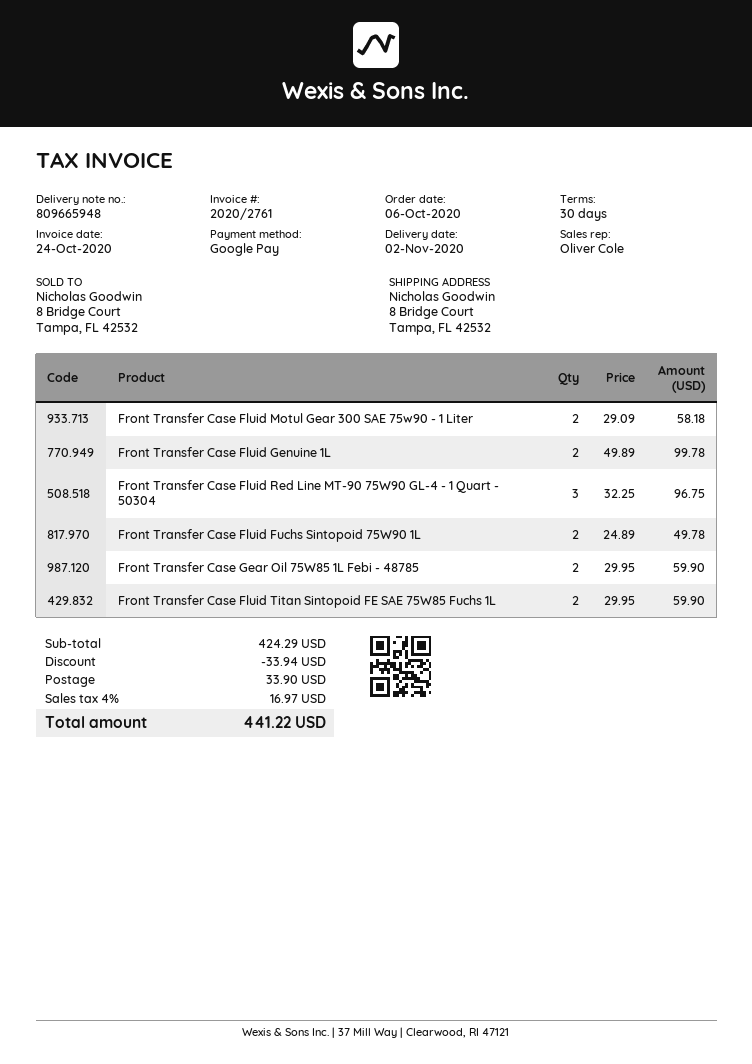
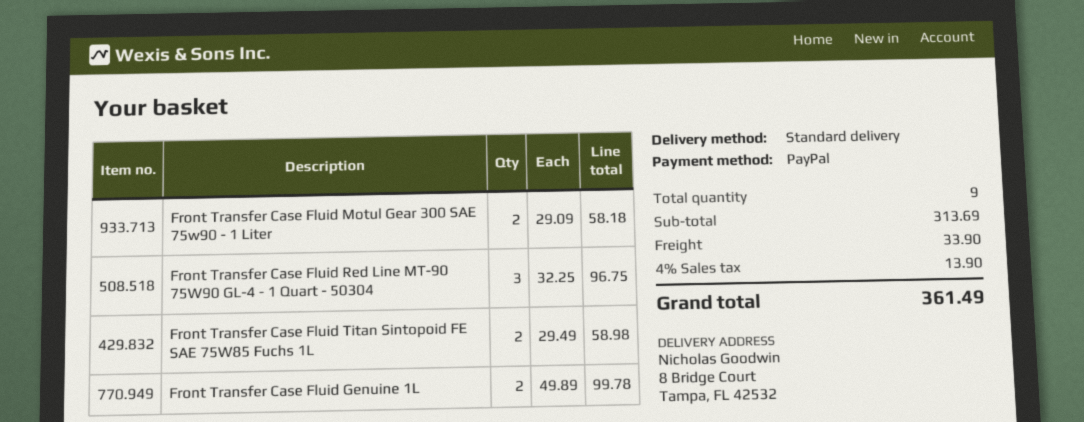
payment method: Google Pay -> PayPal
Front Transfer Case Fluid Fuchs Sintopoid 75W90 1L: 2 x 24.89 = 49.78 -> none
Front Transfer Case Gear Oil 75W85 1L Febi - 48785: 2 x 29.95 = 59.90 -> none
Front Transfer Case Fluid Titan Sintopoid FE SAE 75W85 Fuchs 1L: 2 x 29.95 = 59.90 -> 2 x 29.49 = 58.98
subtotal: 424.29 -> 313.69
discount: 33.94 -> none
tax: 4% = 16.97 -> 4% = 13.90
total: 441.22 -> 361.49

